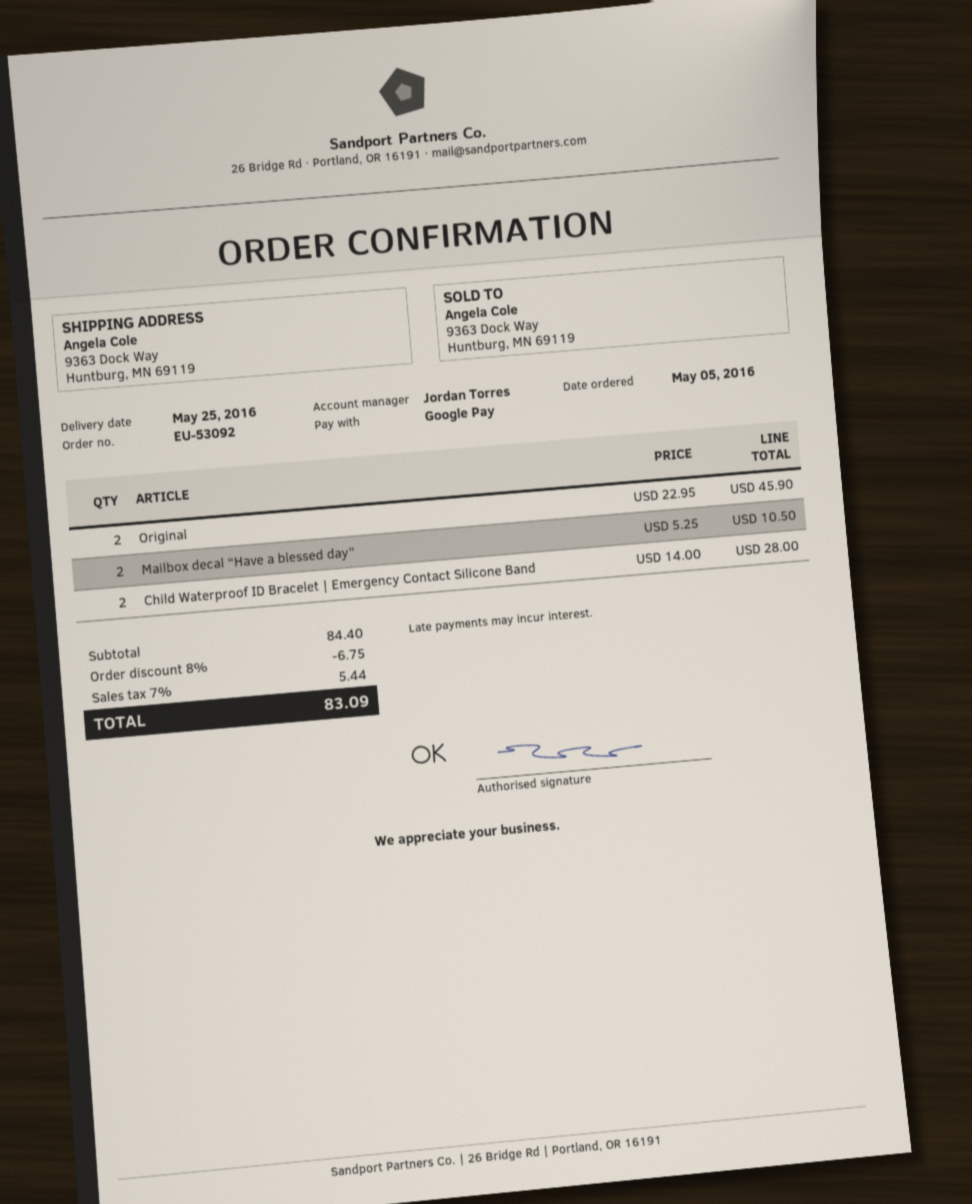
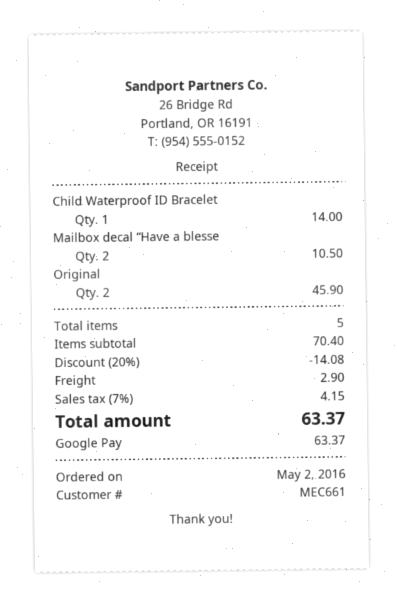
order date: 2016-05-05 -> 2016-05-02
Child Waterproof ID Bracelet | Emergency Contact Silicone Band: 2 for 28.00 -> 1 for 14.00
subtotal: 84.40 -> 70.40
discount: 8% = 6.75 -> 20% = 14.08
shipping: none -> 2.90
tax: 7% = 5.44 -> 7% = 4.15
total: 83.09 -> 63.37

